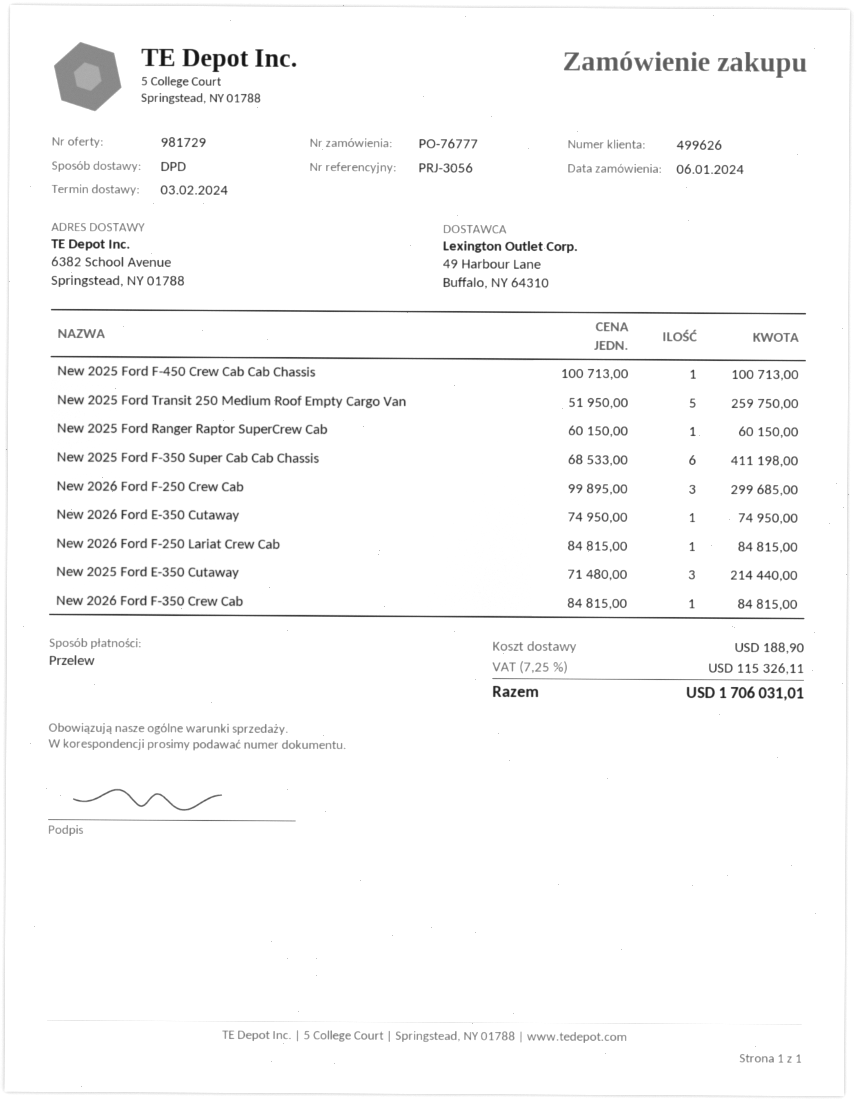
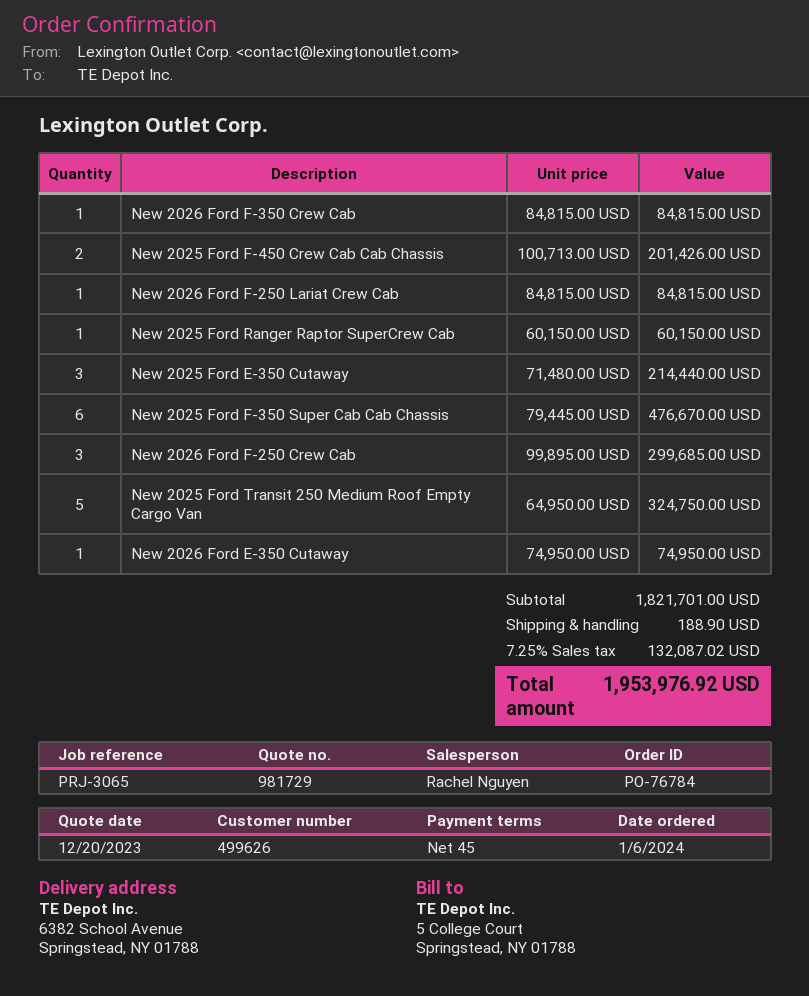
order number: PO-76777 -> PO-76784
reference: PRJ-3056 -> PRJ-3065
New 2025 Ford F-450 Crew Cab Cab Chassis: 1 x 100713.00 = 100713.00 -> 2 x 100713.00 = 201426.00
New 2025 Ford Transit 250 Medium Roof Empty Cargo Van: 5 x 51950.00 = 259750.00 -> 5 x 64950.00 = 324750.00
New 2025 Ford F-350 Super Cab Cab Chassis: 6 x 68533.00 = 411198.00 -> 6 x 79445.00 = 476670.00
tax: 7.25% = 115326.11 -> 7.25% = 132087.02
total: 1706031.01 -> 1953976.92

